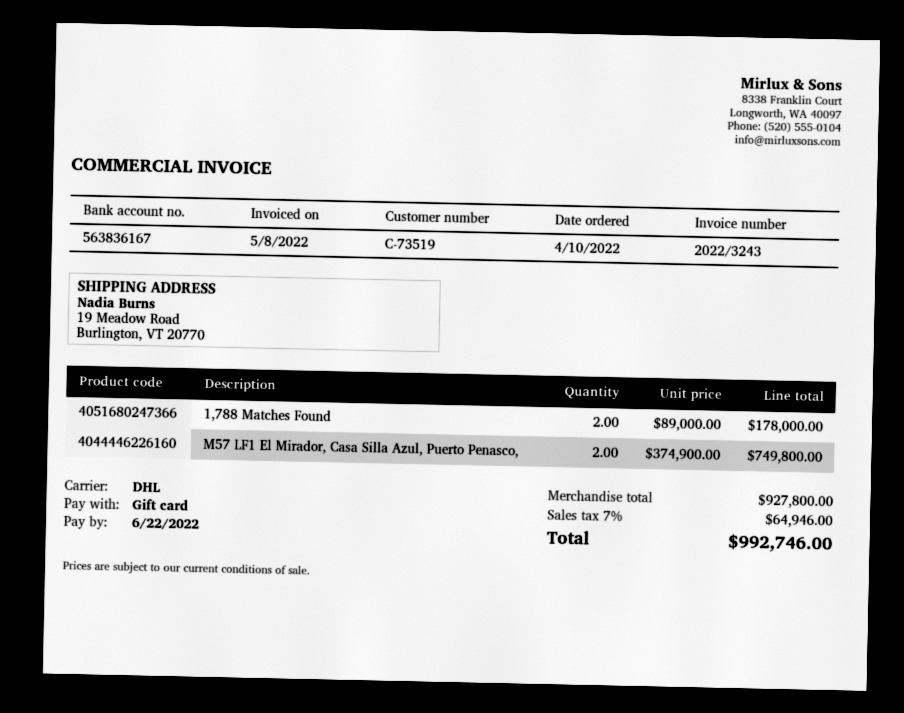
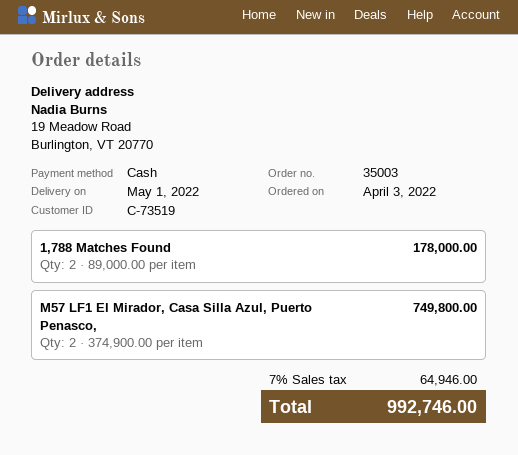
order date: 2022-04-10 -> 2022-04-03
payment method: gift card -> cash

